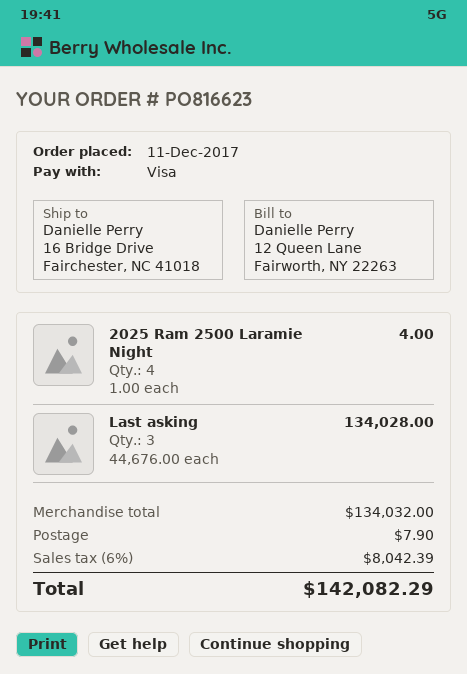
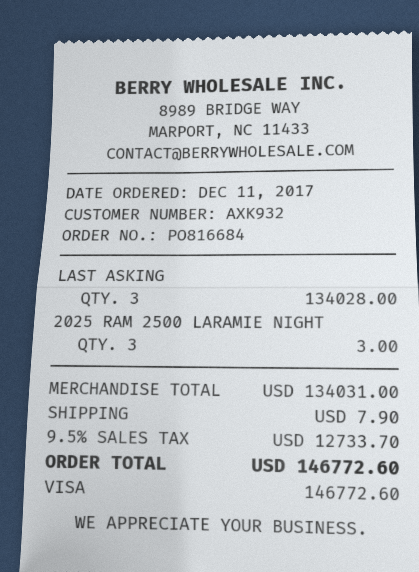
order number: PO816623 -> PO816684
2025 Ram 2500 Laramie Night: 4 for 4.00 -> 3 for 3.00
subtotal: 134032.00 -> 134031.00
tax: 6% = 8042.39 -> 9.5% = 12733.70
total: 142082.29 -> 146772.60

